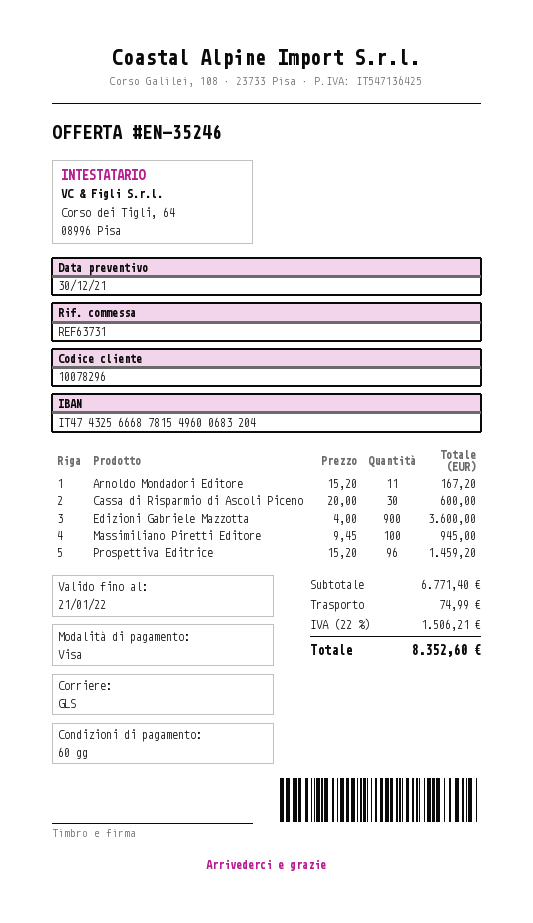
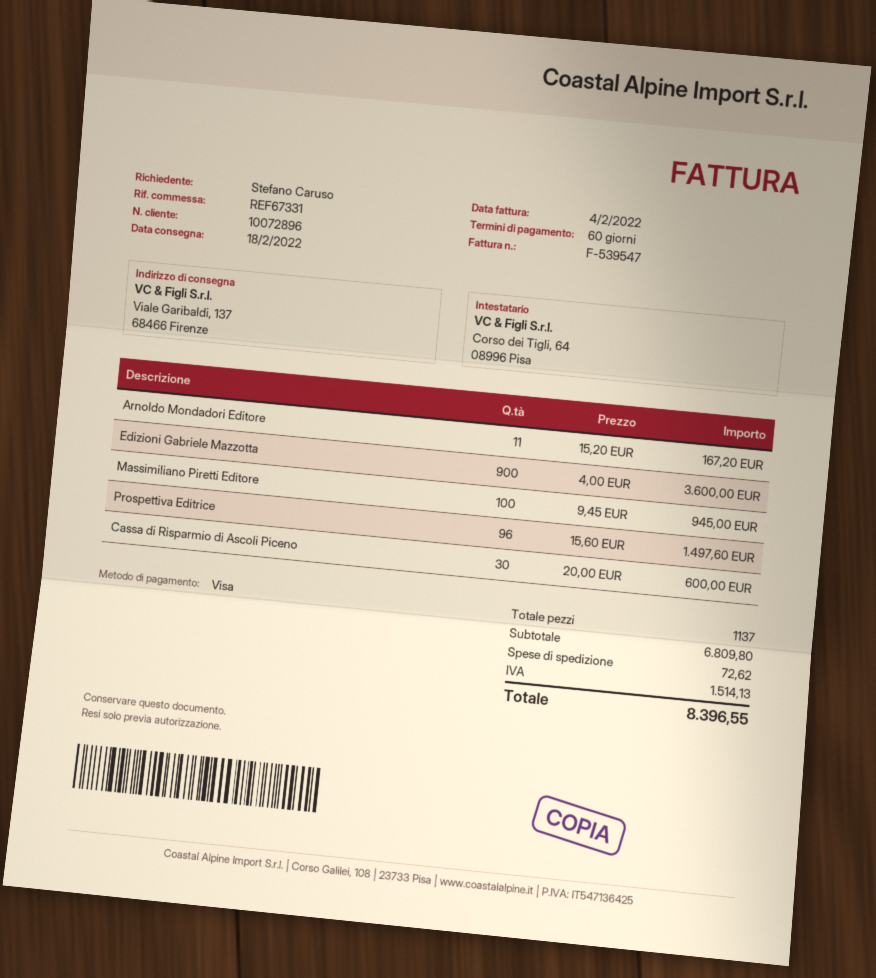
customer number: 10078296 -> 10072896
reference: REF63731 -> REF67331
Prospettiva Editrice: 96 x 15.20 = 1459.20 -> 96 x 15.60 = 1497.60
subtotal: 6771.40 -> 6809.80
shipping: 74.99 -> 72.62
tax: 1506.21 -> 1514.13
total: 8352.60 -> 8396.55

